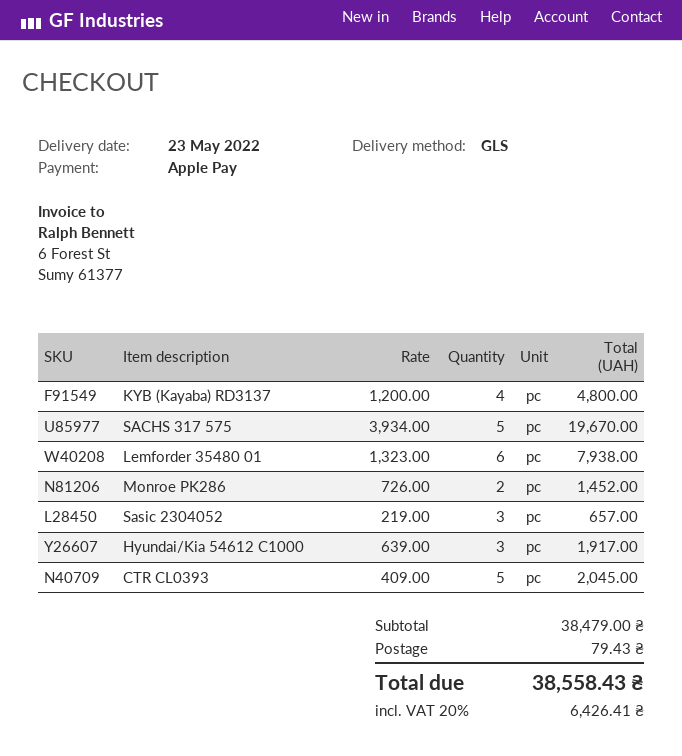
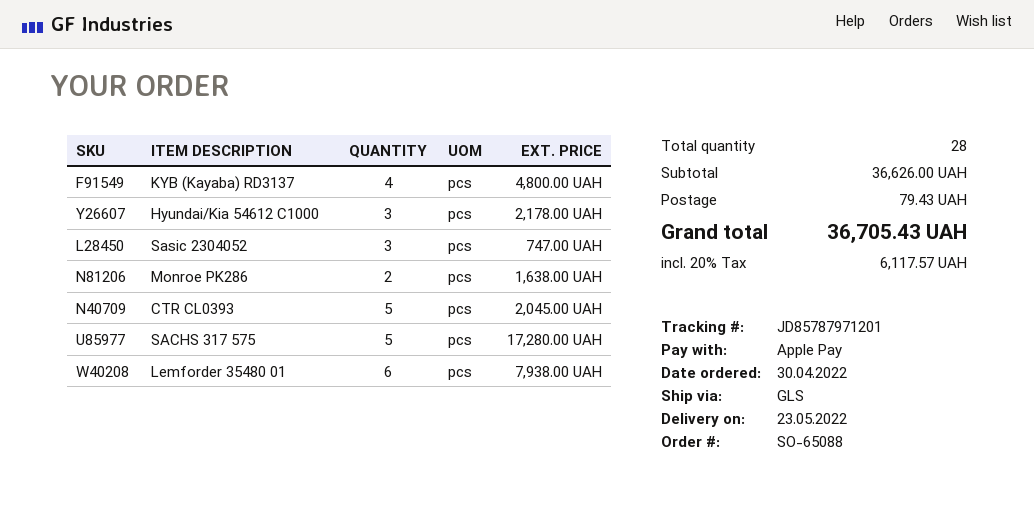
SACHS 317 575: 5 for 19670.00 -> 5 for 17280.00
Monroe PK286: 2 for 1452.00 -> 2 for 1638.00
Sasic 2304052: 3 for 657.00 -> 3 for 747.00
Hyundai/Kia 54612 C1000: 3 for 1917.00 -> 3 for 2178.00
subtotal: 38479.00 -> 36626.00
tax: 20% = 6426.41 -> 20% = 6117.57
total: 38558.43 -> 36705.43

